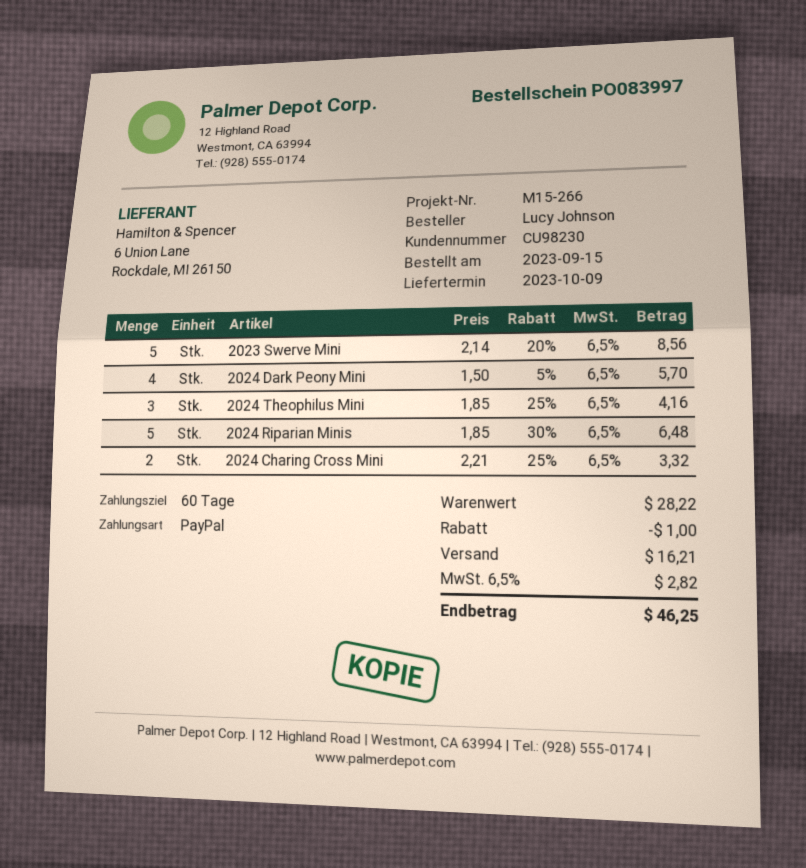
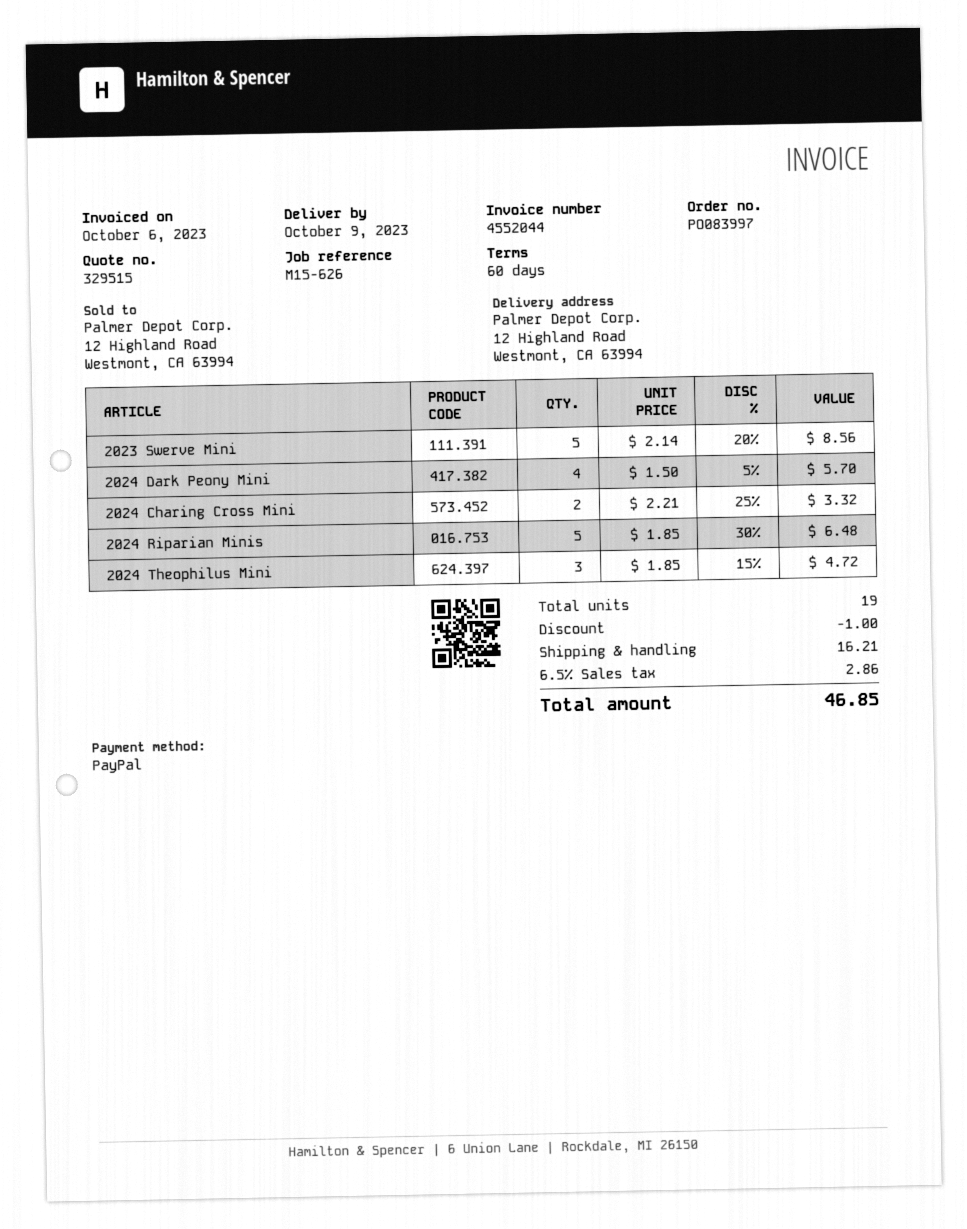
reference: M15-266 -> M15-626
2024 Theophilus Mini: 3 x 1.85 - 25% = 4.16 -> 3 x 1.85 - 15% = 4.72
tax: 6.5% = 2.82 -> 6.5% = 2.86
total: 46.25 -> 46.85

